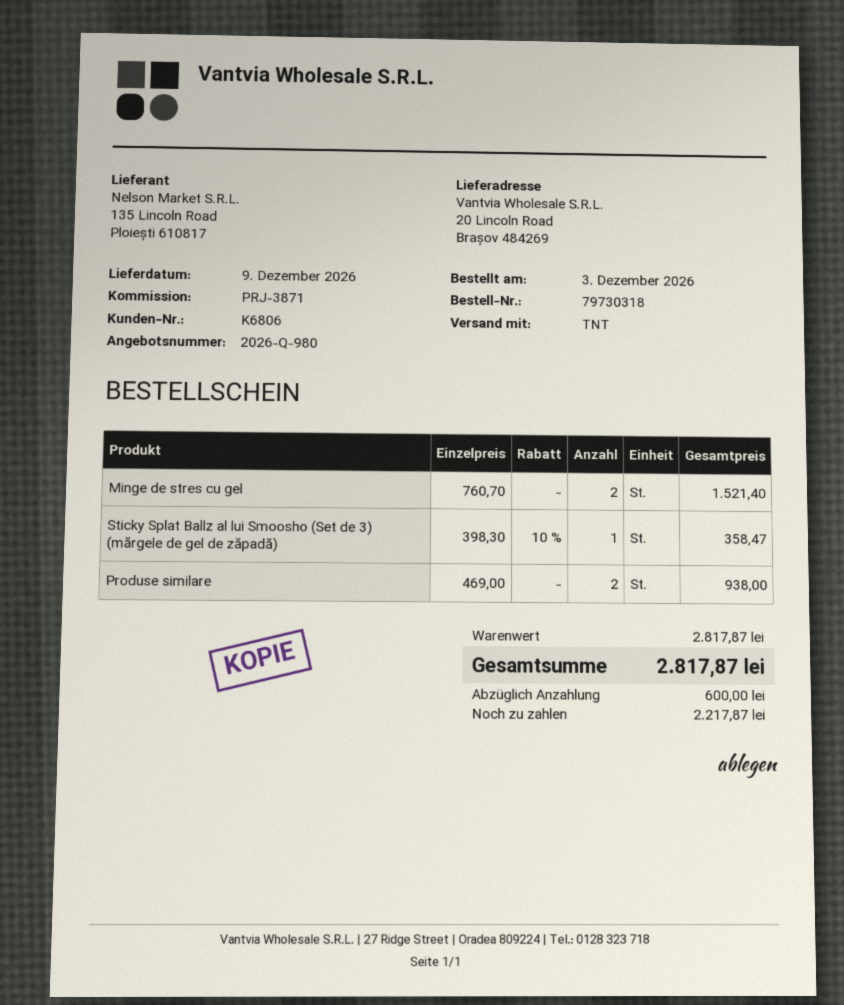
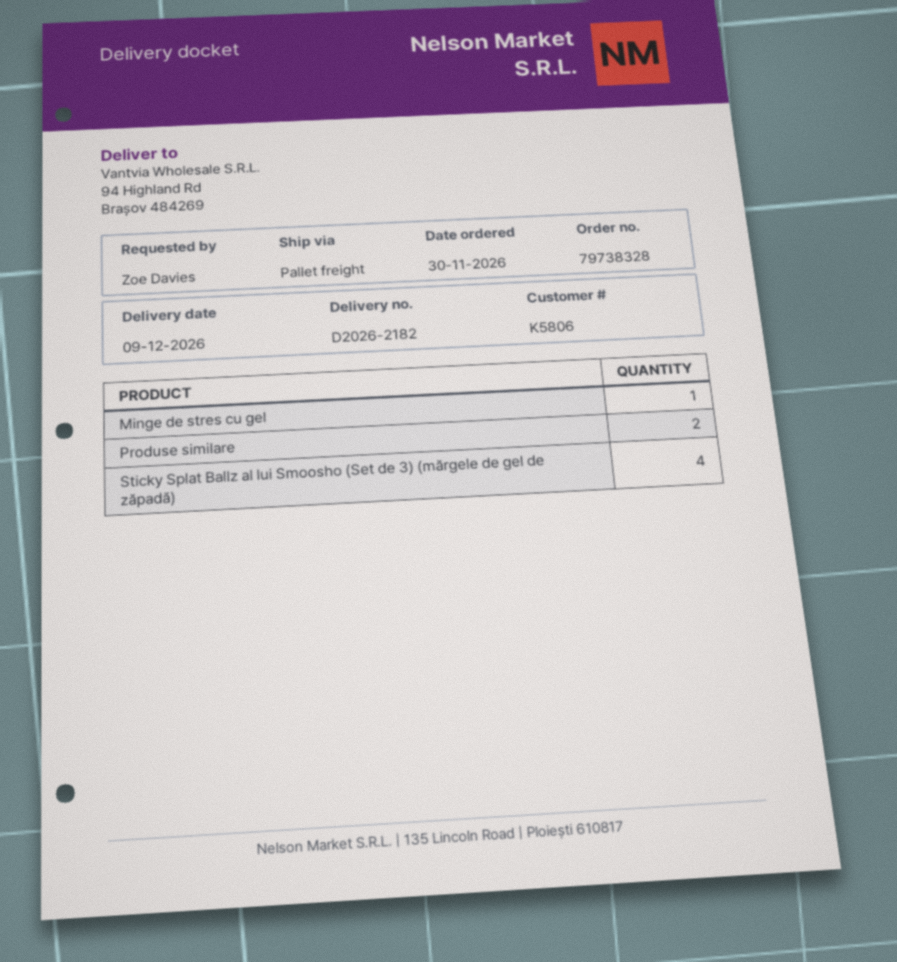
order number: 79730318 -> 79738328
order date: 2026-12-03 -> 2026-11-30
customer number: K6806 -> K5806
shipping method: TNT -> pallet freight
ship to: 20 Lincoln Road, Brașov 484269 -> 94 Highland Rd, Brașov 484269
Minge de stres cu gel: 2 -> 1
Sticky Splat Ballz al lui Smoosho (Set de 3) (mărgele de gel de zăpadă): 1 -> 4

